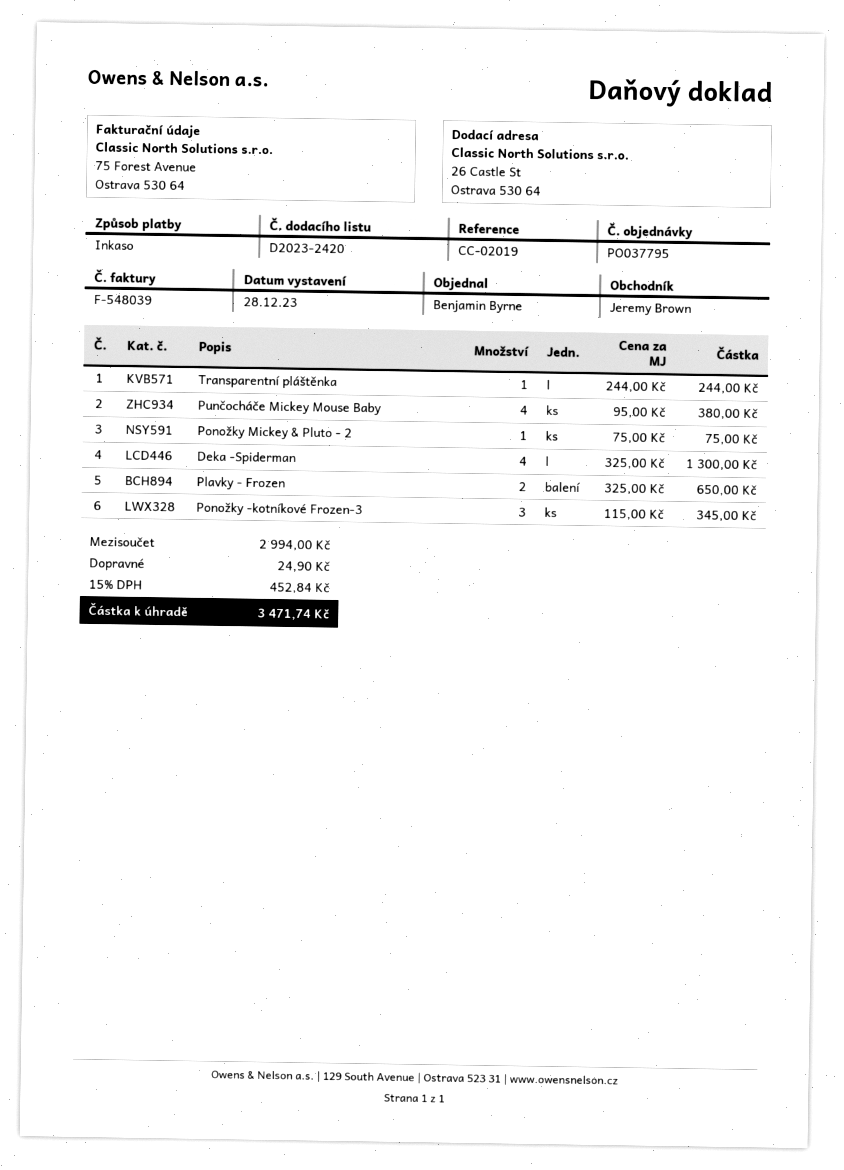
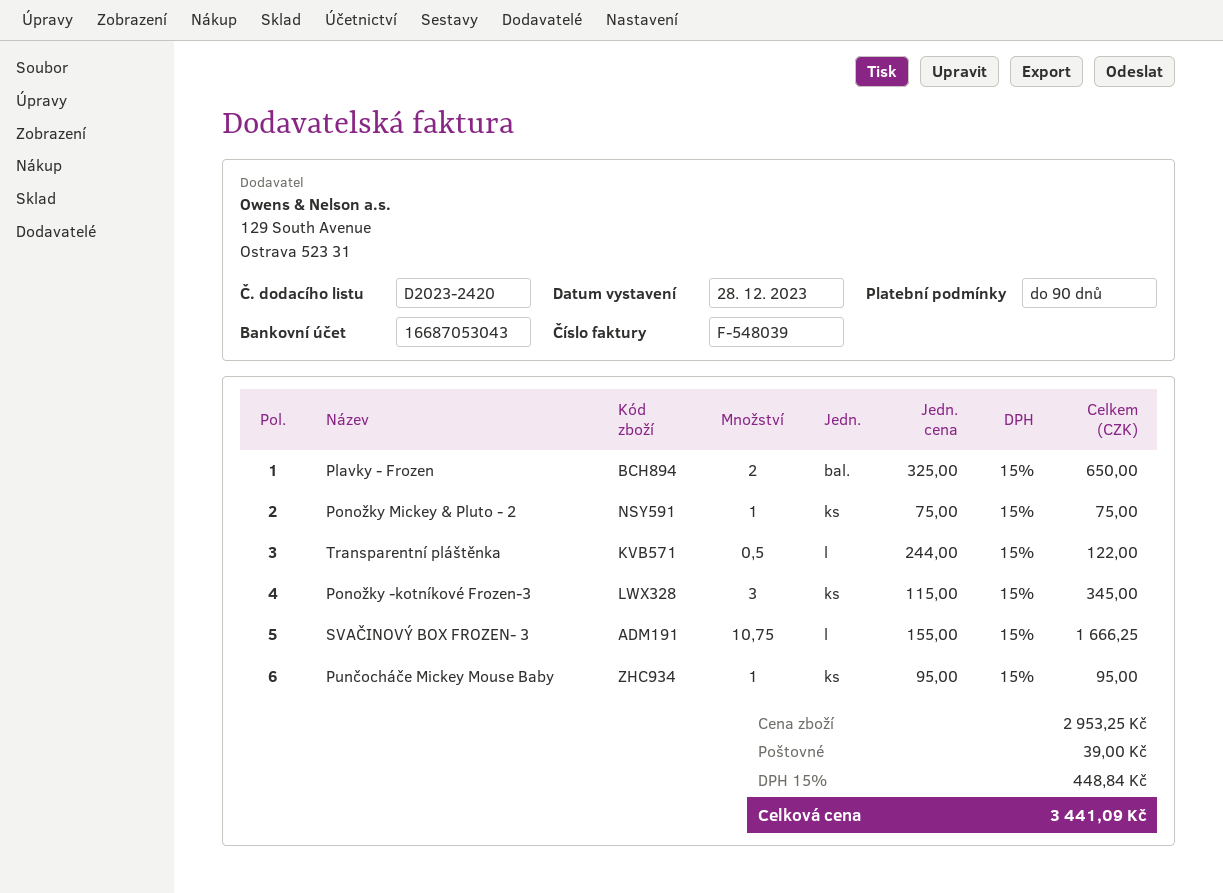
Transparentní pláštěnka: 1 x 244.00 = 244.00 -> 0.5 x 244.00 = 122.00
Punčocháče Mickey Mouse Baby: 4 x 95.00 = 380.00 -> 1 x 95.00 = 95.00
Deka -Spiderman: 4 x 325.00 = 1300.00 -> none
SVAČINOVÝ BOX FROZEN- 3: none -> 10.75 x 155.00 = 1666.25
subtotal: 2994.00 -> 2953.25
shipping: 24.90 -> 39.00
tax: 15% = 452.84 -> 15% = 448.84
total: 3471.74 -> 3441.09

